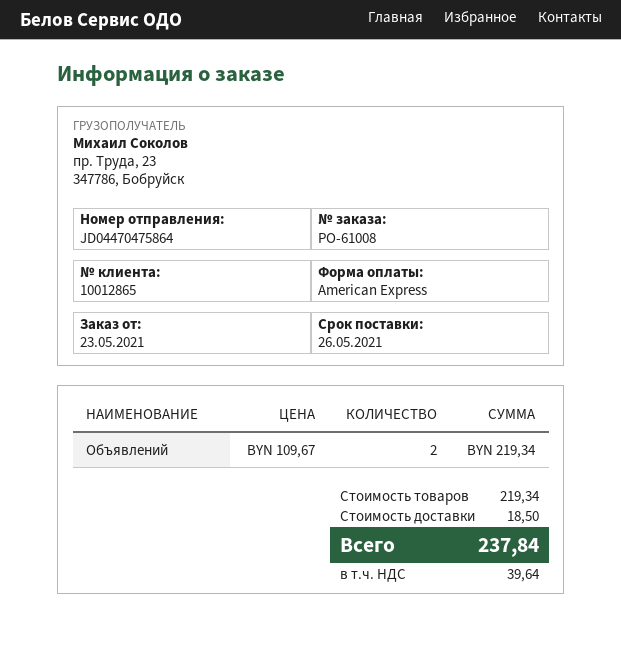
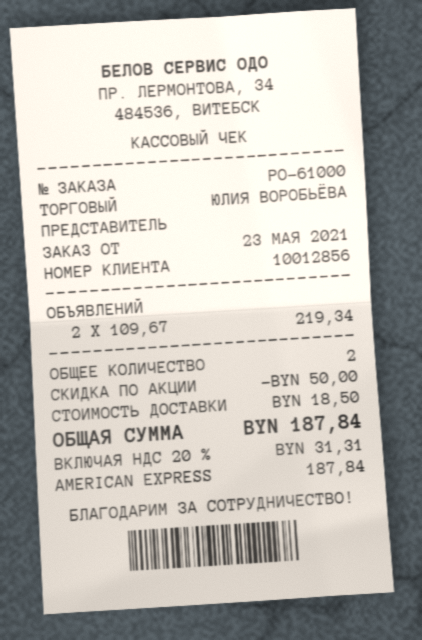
order number: PO-61008 -> PO-61000
customer number: 10012865 -> 10012856
discount: none -> 50.00
tax: 39.64 -> 31.31
total: 237.84 -> 187.84

